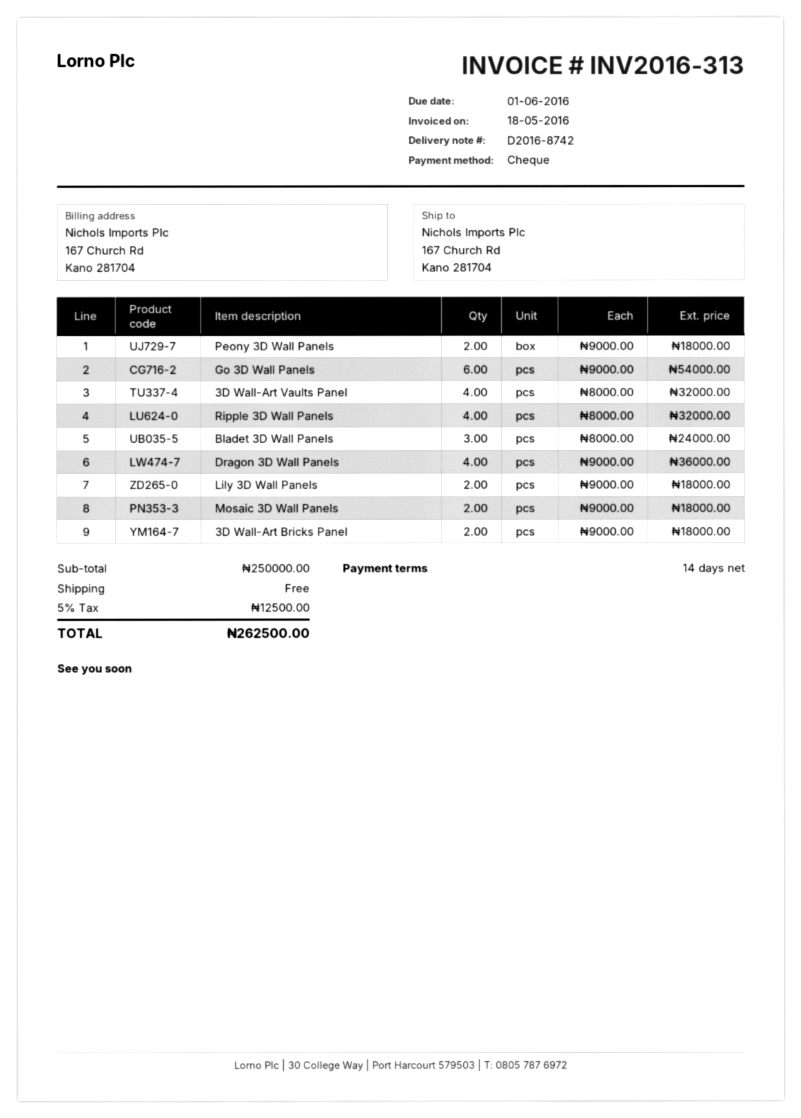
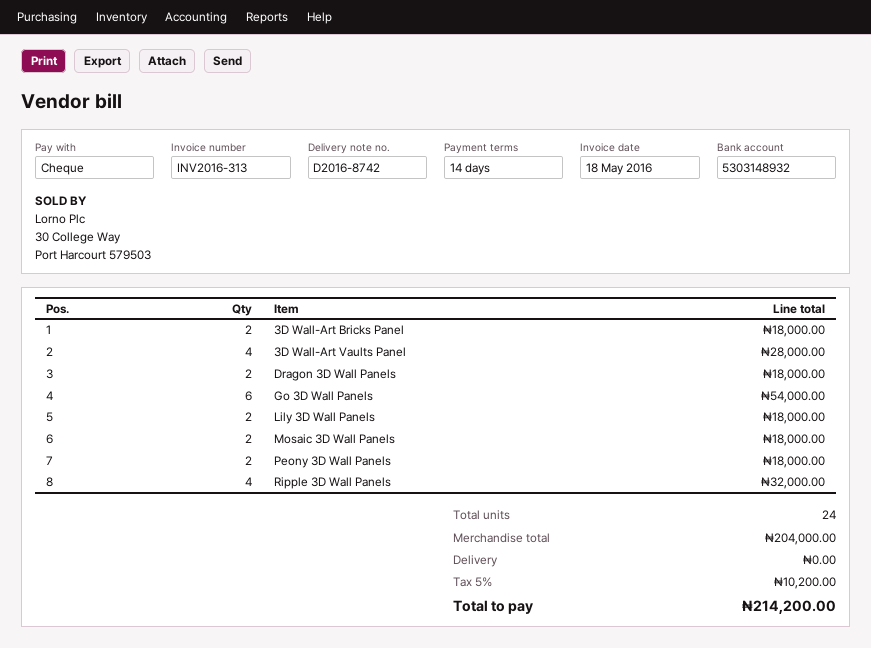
3D Wall-Art Vaults Panel: 4 for 32000.00 -> 4 for 28000.00
Bladet 3D Wall Panels: 3 for 24000.00 -> none
Dragon 3D Wall Panels: 4 for 36000.00 -> 2 for 18000.00
subtotal: 250000.00 -> 204000.00
tax: 5% = 12500.00 -> 5% = 10200.00
total: 262500.00 -> 214200.00

